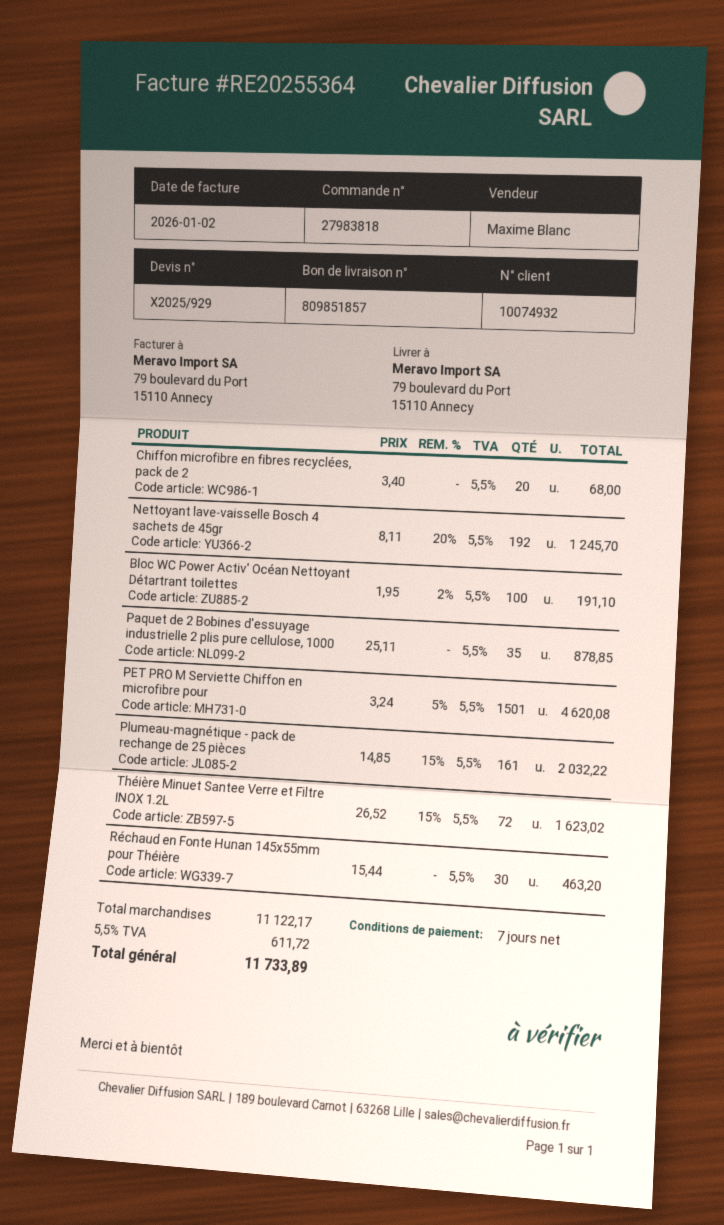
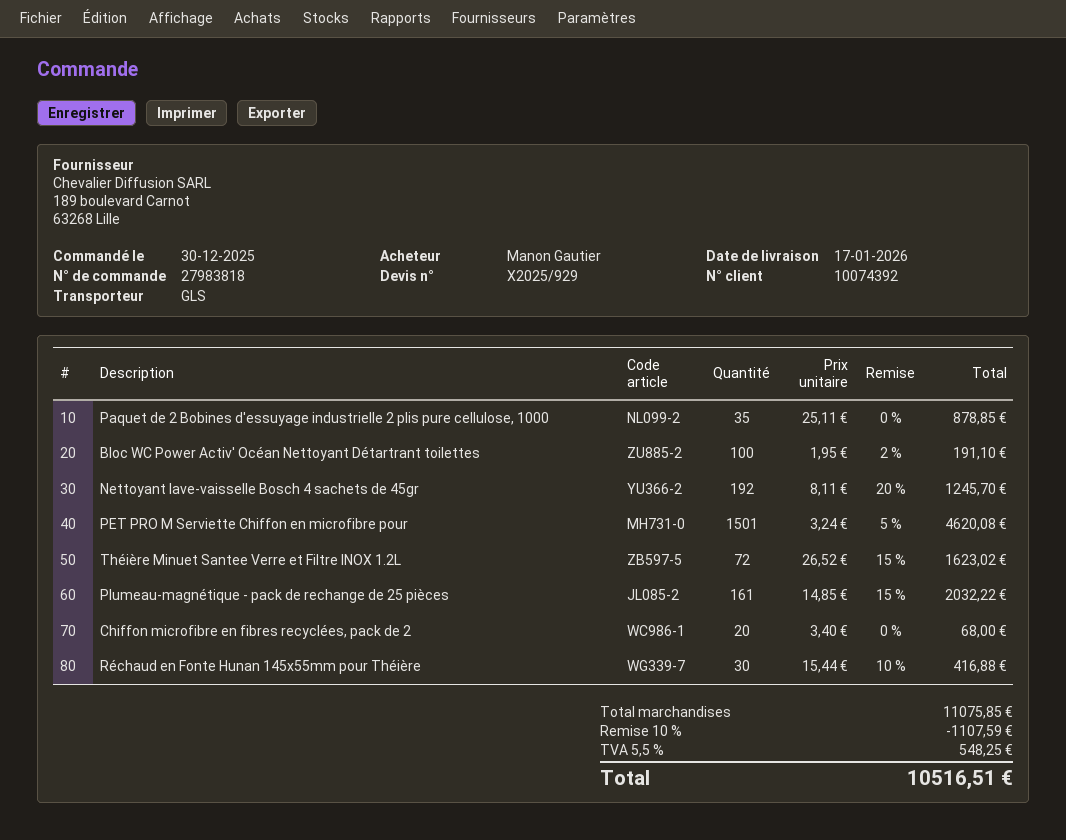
customer number: 10074932 -> 10074392
Réchaud en Fonte Hunan 145x55mm pour Théière: 30 x 15.44 = 463.20 -> 30 x 15.44 - 10% = 416.88
subtotal: 11122.17 -> 11075.85
discount: none -> 10% = 1107.59
tax: 5.5% = 611.72 -> 5.5% = 548.25
total: 11733.89 -> 10516.51

